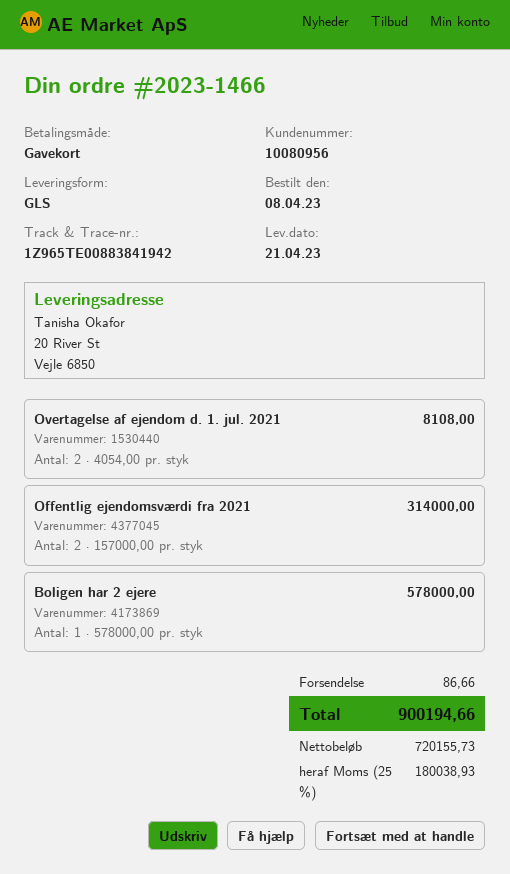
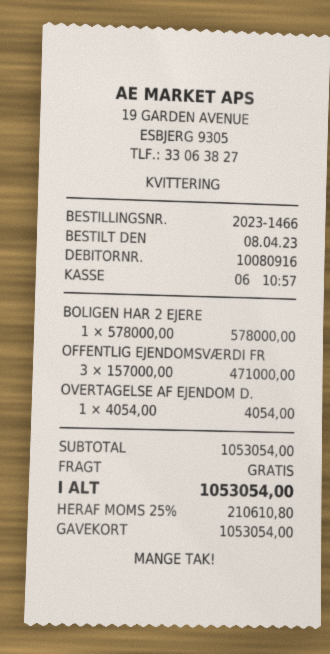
customer number: 10080956 -> 10080916
Overtagelse af ejendom d. 1. jul. 2021: 2 x 4054.00 = 8108.00 -> 1 x 4054.00 = 4054.00
Offentlig ejendomsværdi fra 2021: 2 x 157000.00 = 314000.00 -> 3 x 157000.00 = 471000.00
shipping: 86.66 -> 0.00
tax: 25% = 180038.93 -> 25% = 210610.80
total: 900194.66 -> 1053054.00

